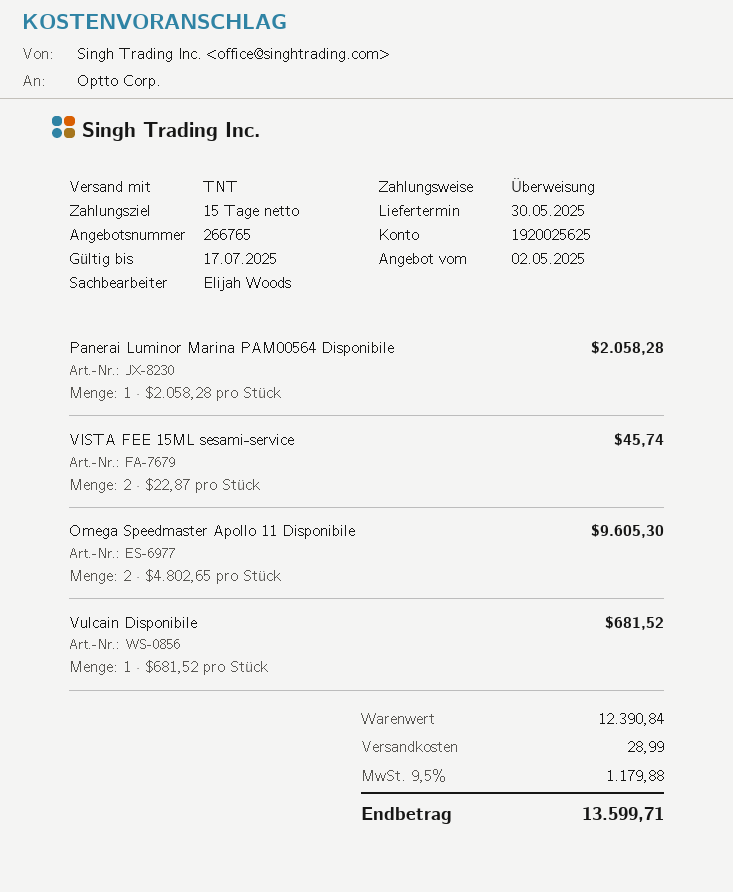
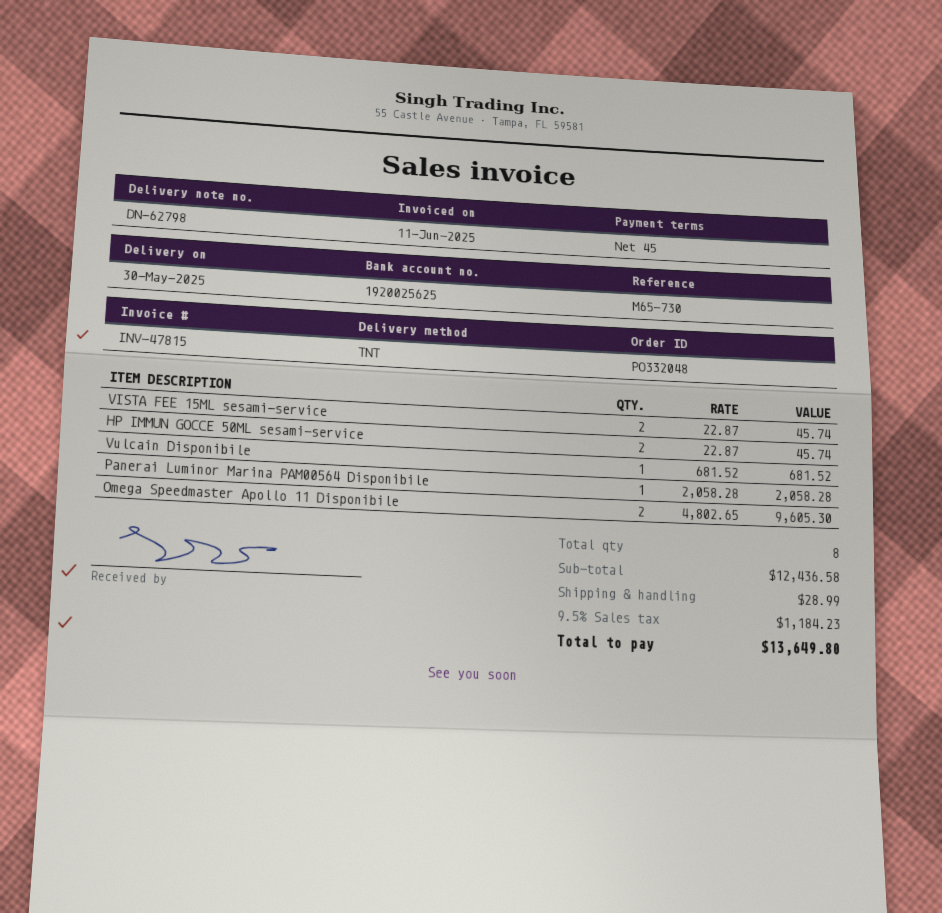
payment terms: 15 days -> 45 days
HP IMMUN GOCCE 50ML sesami-service: none -> 2 x 22.87 = 45.74
subtotal: 12390.84 -> 12436.58
tax: 9.5% = 1179.88 -> 9.5% = 1184.23
total: 13599.71 -> 13649.80

